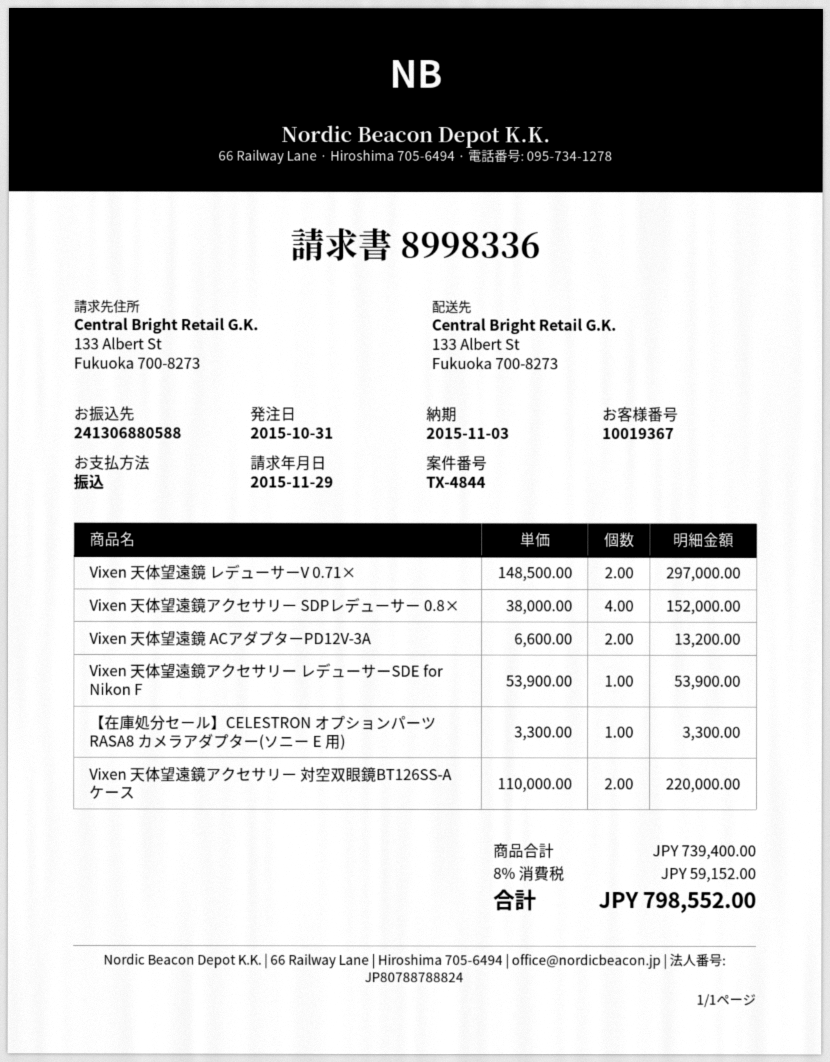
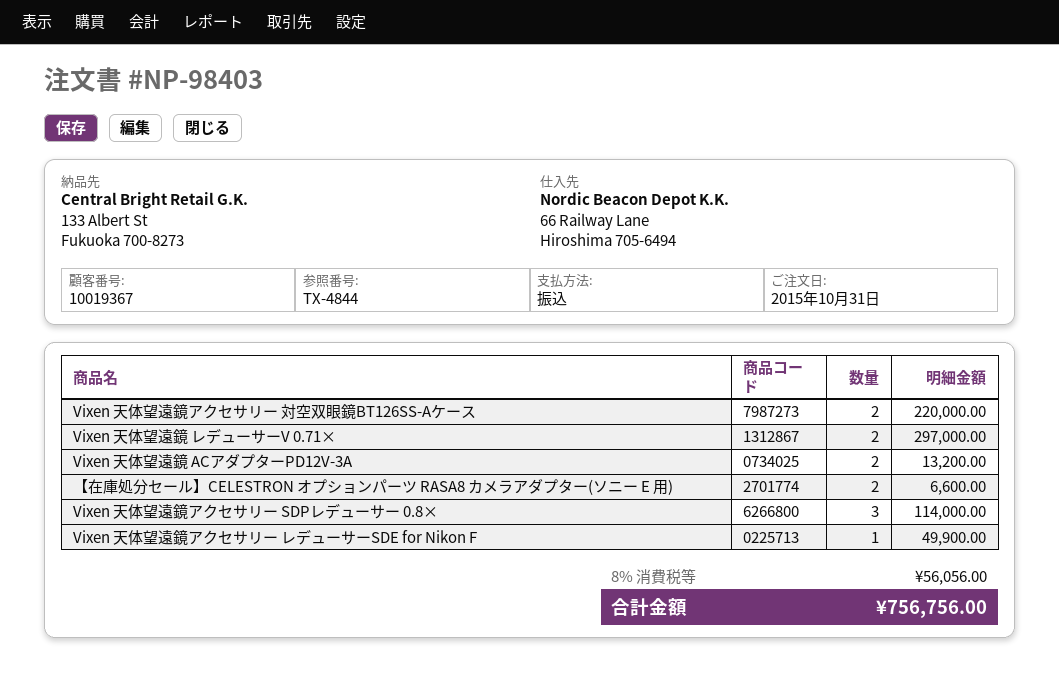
Vixen 天体望遠鏡アクセサリー SDPレデューサー 0.8×: 4 for 152000.00 -> 3 for 114000.00
Vixen 天体望遠鏡アクセサリー レデューサーSDE for Nikon F: 1 for 53900.00 -> 1 for 49900.00
【在庫処分セール】CELESTRON オプションパーツ RASA8 カメラアダプター(ソニー E 用): 1 for 3300.00 -> 2 for 6600.00
tax: 8% = 59152.00 -> 8% = 56056.00
total: 798552.00 -> 756756.00

